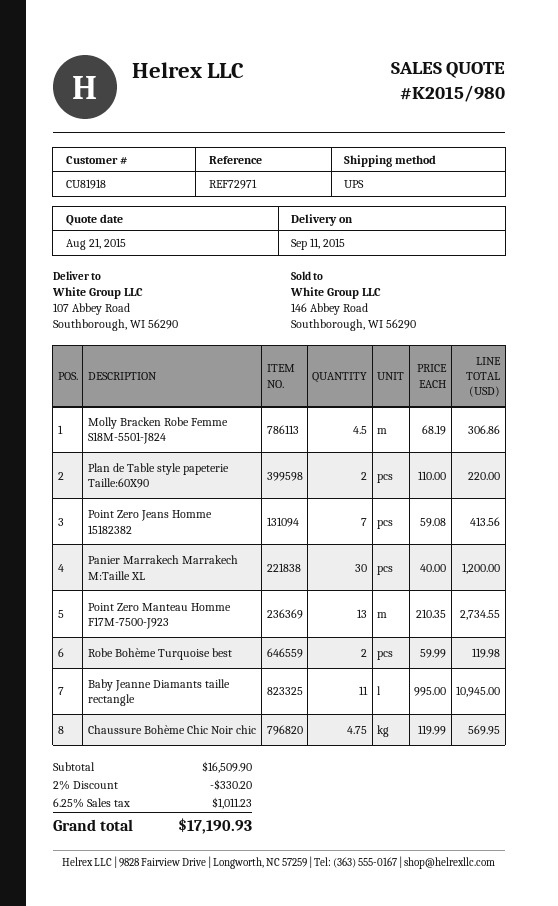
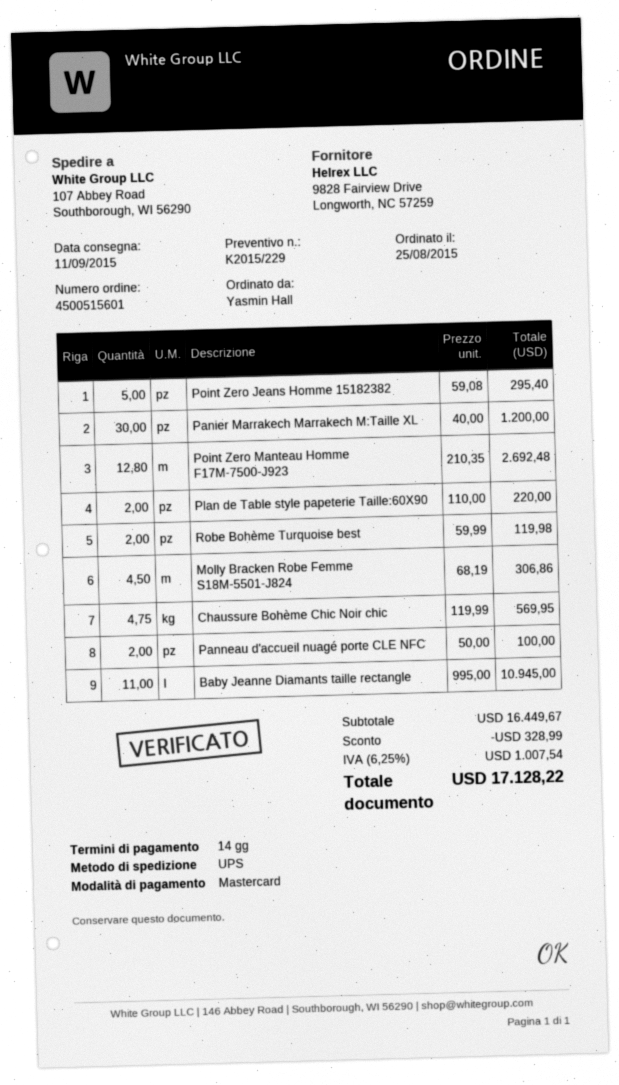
quote number: K2015/980 -> K2015/229
Point Zero Jeans Homme 15182382: 7 x 59.08 = 413.56 -> 5 x 59.08 = 295.40
Point Zero Manteau Homme F17M-7500-J923: 13 x 210.35 = 2734.55 -> 12.8 x 210.35 = 2692.48
Panneau d'accueil nuagé porte CLE NFC: none -> 2 x 50.00 = 100.00
subtotal: 16509.90 -> 16449.67
discount: 330.20 -> 328.99
tax: 6.25% = 1011.23 -> 6.25% = 1007.54
total: 17190.93 -> 17128.22

